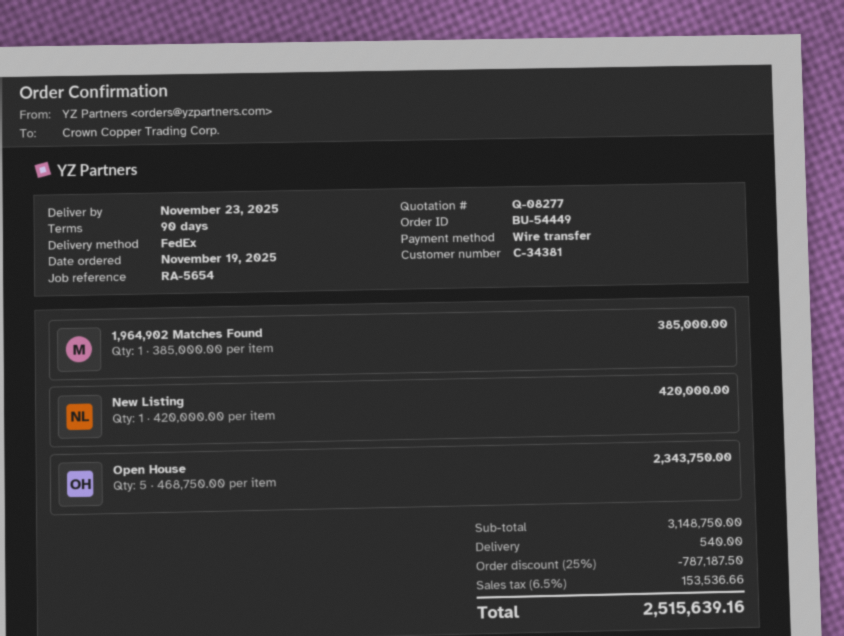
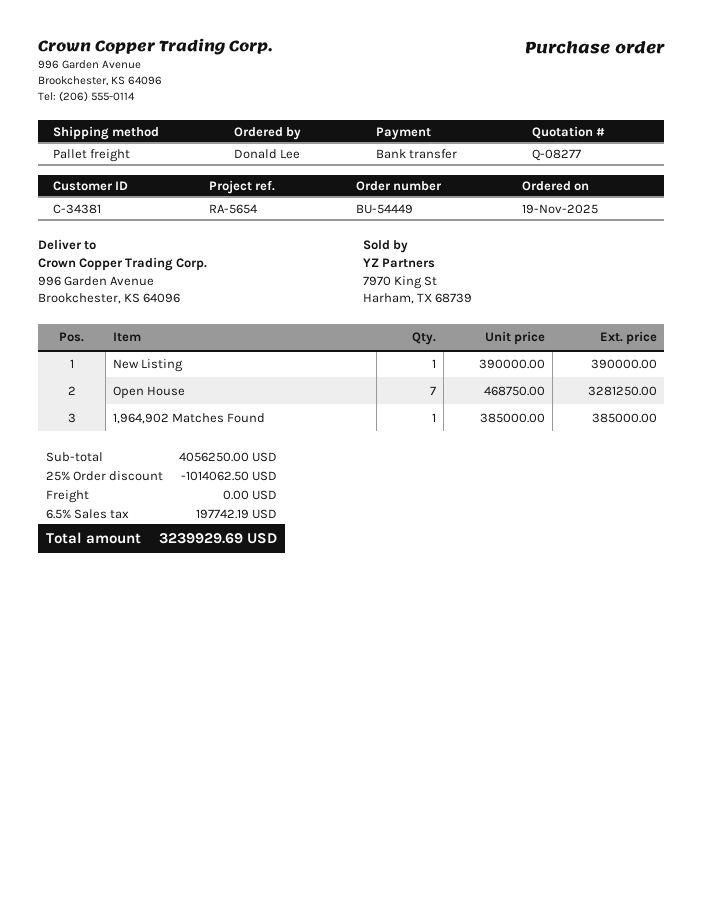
shipping method: FedEx -> pallet freight
New Listing: 1 x 420000.00 = 420000.00 -> 1 x 390000.00 = 390000.00
Open House: 5 x 468750.00 = 2343750.00 -> 7 x 468750.00 = 3281250.00
subtotal: 3148750.00 -> 4056250.00
discount: 25% = 787187.50 -> 25% = 1014062.50
shipping: 540.00 -> 0.00
tax: 6.5% = 153536.66 -> 6.5% = 197742.19
total: 2515639.16 -> 3239929.69

